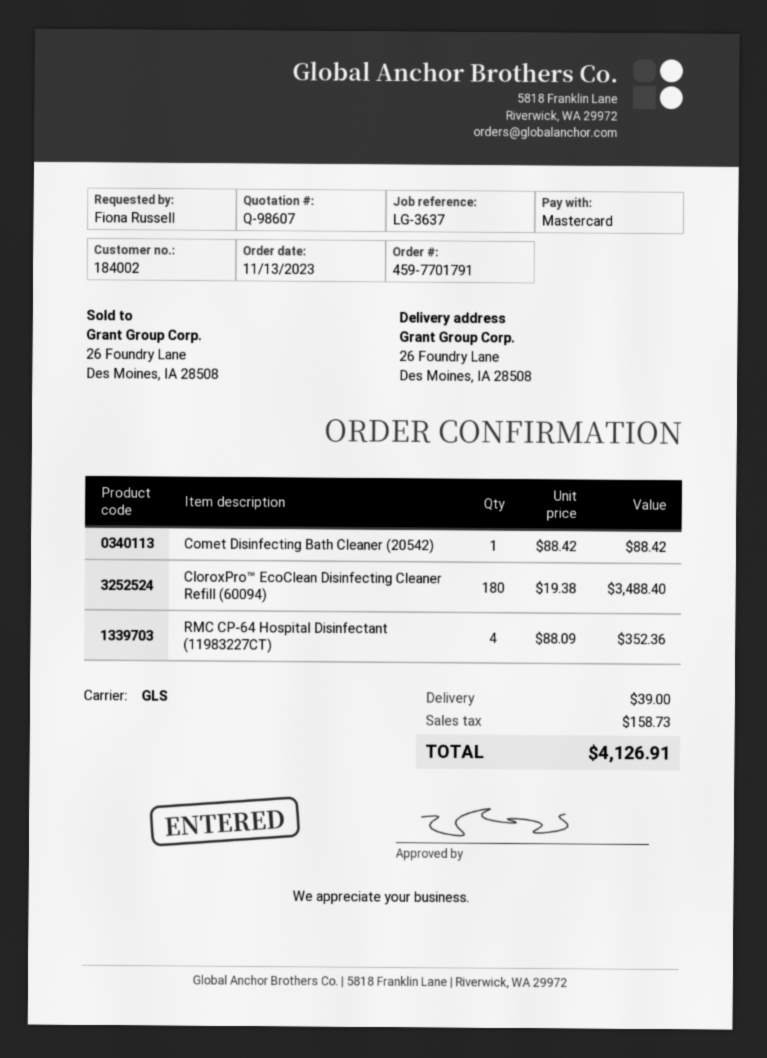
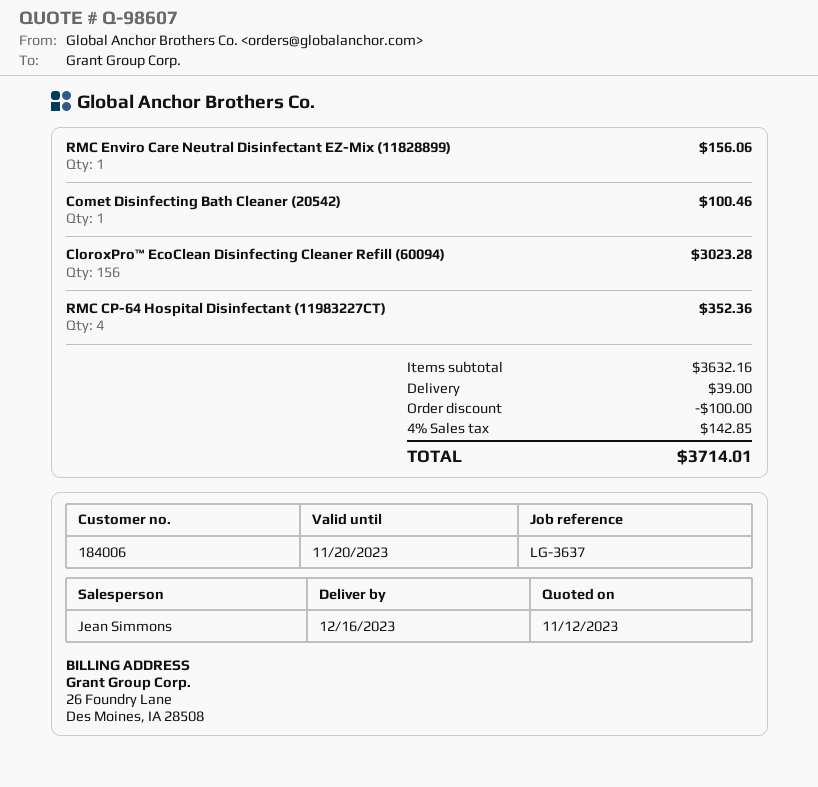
customer number: 184002 -> 184006
Comet Disinfecting Bath Cleaner (20542): 1 for 88.42 -> 1 for 100.46
CloroxPro™ EcoClean Disinfecting Cleaner Refill (60094): 180 for 3488.40 -> 156 for 3023.28
RMC Enviro Care Neutral Disinfectant EZ-Mix (11828899): none -> 1 for 156.06
discount: none -> 100.00
tax: 158.73 -> 142.85
total: 4126.91 -> 3714.01

